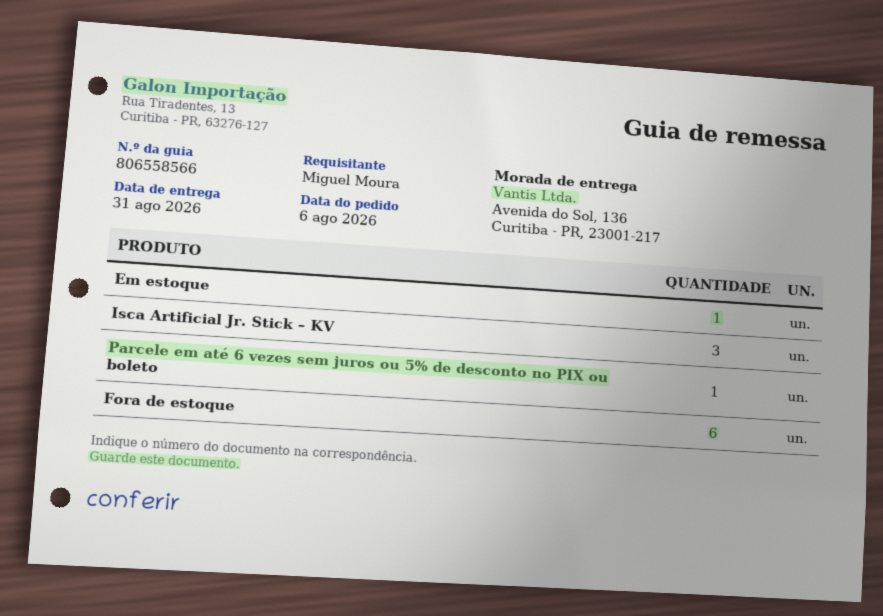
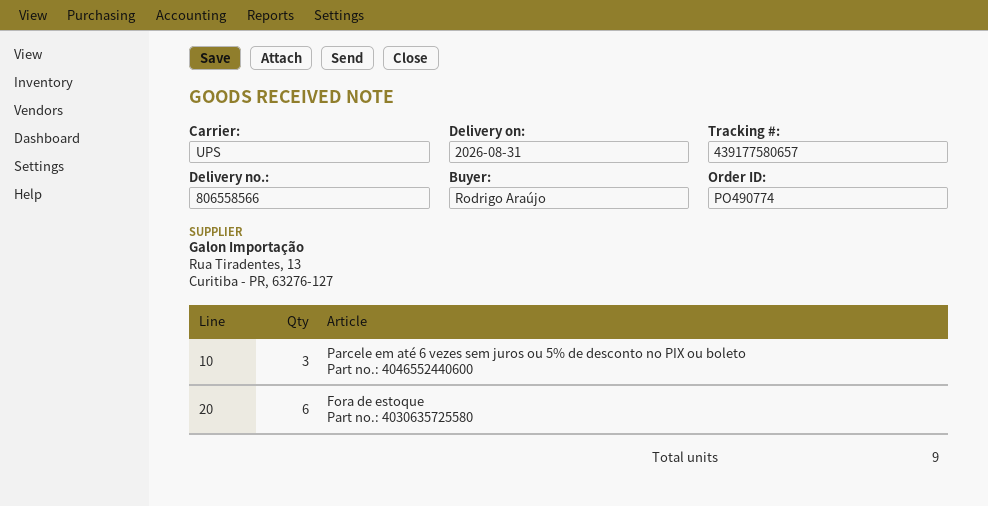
ordered by: Miguel Moura -> Rodrigo Araújo
Em estoque: 1 -> none
Isca Artificial Jr. Stick – KV: 3 -> none
Parcele em até 6 vezes sem juros ou 5% de desconto no PIX ou boleto: 1 -> 3

